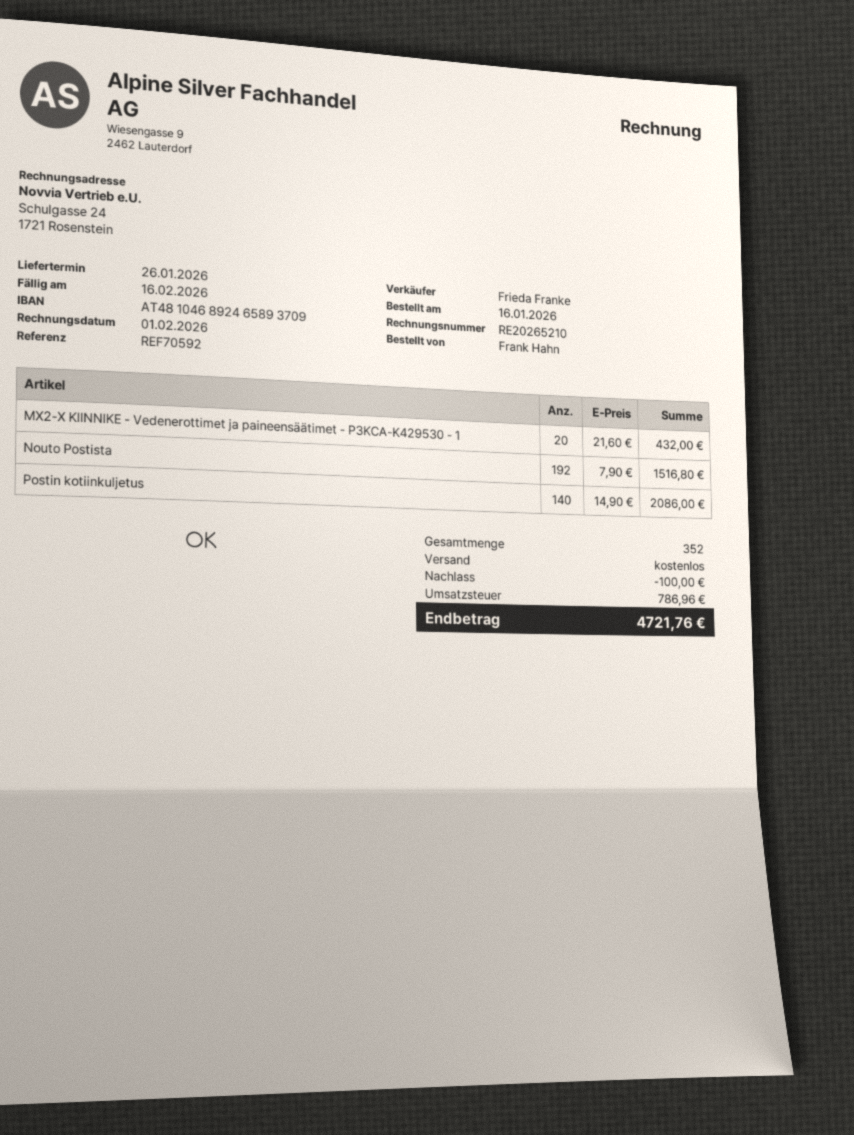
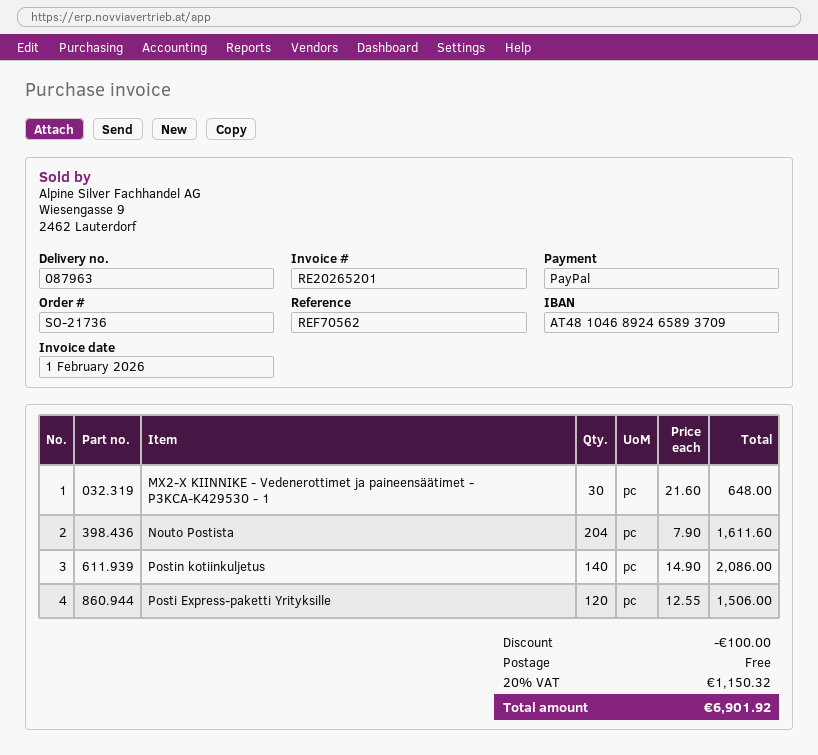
invoice number: RE20265210 -> RE20265201
reference: REF70592 -> REF70562
MX2-X KIINNIKE - Vedenerottimet ja paineensäätimet - P3KCA-K429530 - 1: 20 x 21.60 = 432.00 -> 30 x 21.60 = 648.00
Nouto Postista: 192 x 7.90 = 1516.80 -> 204 x 7.90 = 1611.60
Posti Express-paketti Yrityksille: none -> 120 x 12.55 = 1506.00
tax: 786.96 -> 1150.32
total: 4721.76 -> 6901.92

